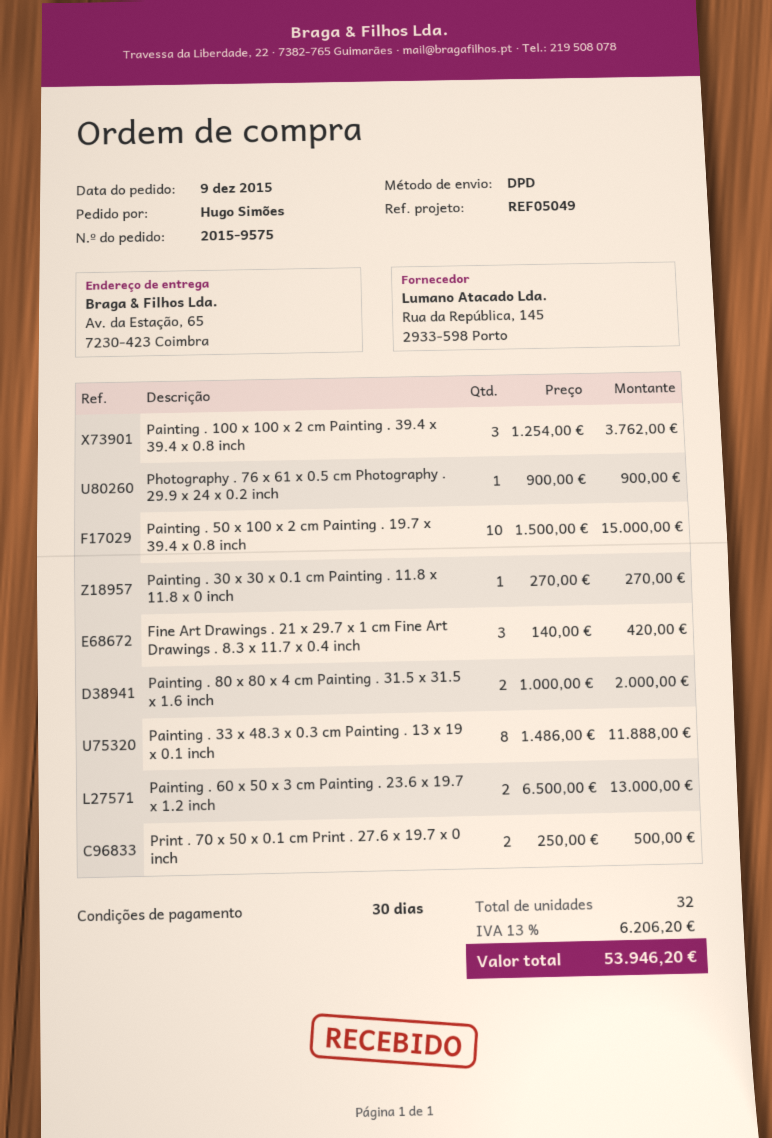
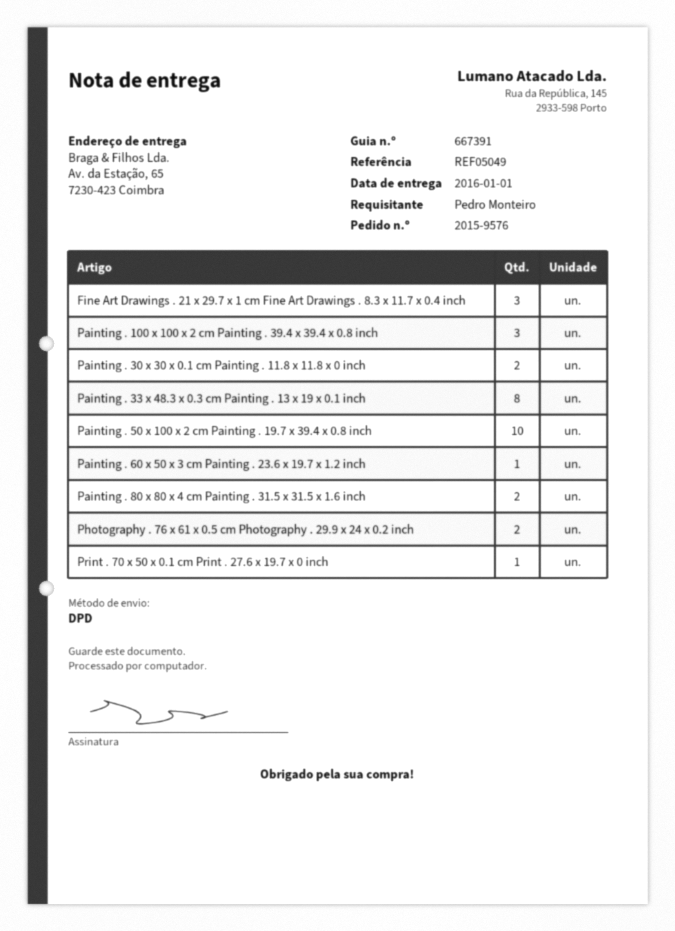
order number: 2015-9575 -> 2015-9576
ordered by: Hugo Simões -> Pedro Monteiro
Photography . 76 x 61 x 0.5 cm Photography . 29.9 x 24 x 0.2 inch: 1 -> 2
Painting . 30 x 30 x 0.1 cm Painting . 11.8 x 11.8 x 0 inch: 1 -> 2
Painting . 60 x 50 x 3 cm Painting . 23.6 x 19.7 x 1.2 inch: 2 -> 1
Print . 70 x 50 x 0.1 cm Print . 27.6 x 19.7 x 0 inch: 2 -> 1

